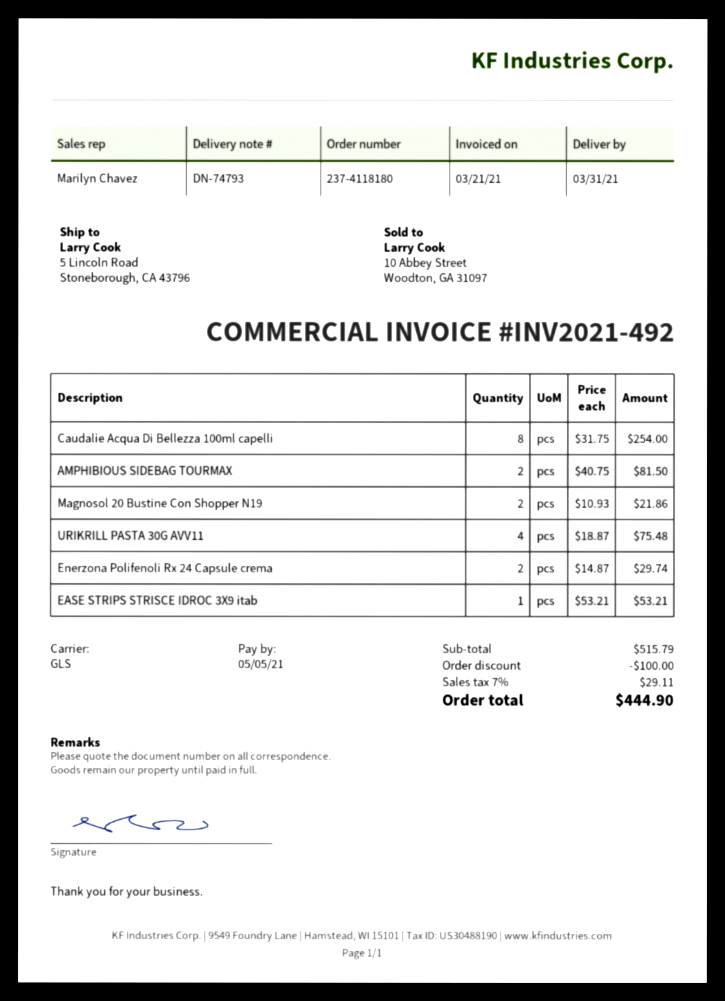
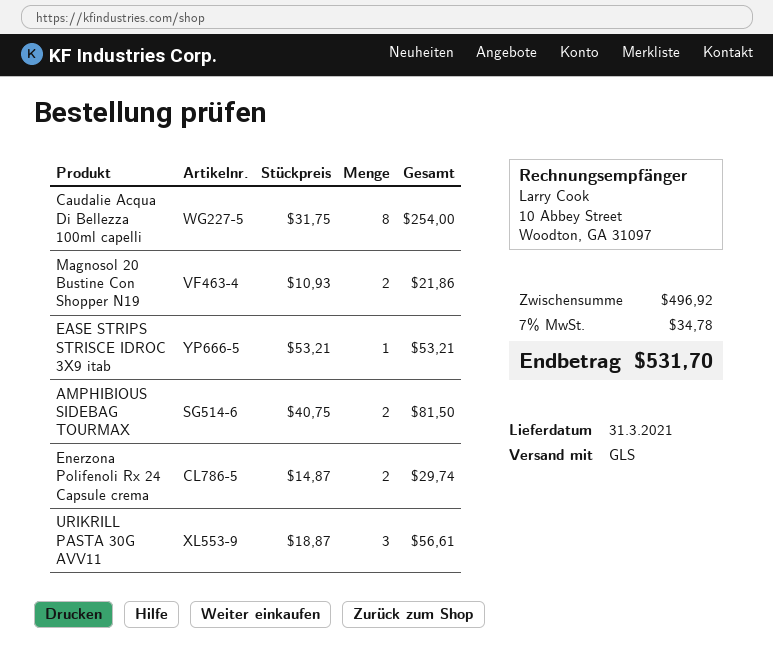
URIKRILL PASTA 30G AVV11: 4 x 18.87 = 75.48 -> 3 x 18.87 = 56.61
subtotal: 515.79 -> 496.92
discount: 100.00 -> none
tax: 7% = 29.11 -> 7% = 34.78
total: 444.90 -> 531.70

